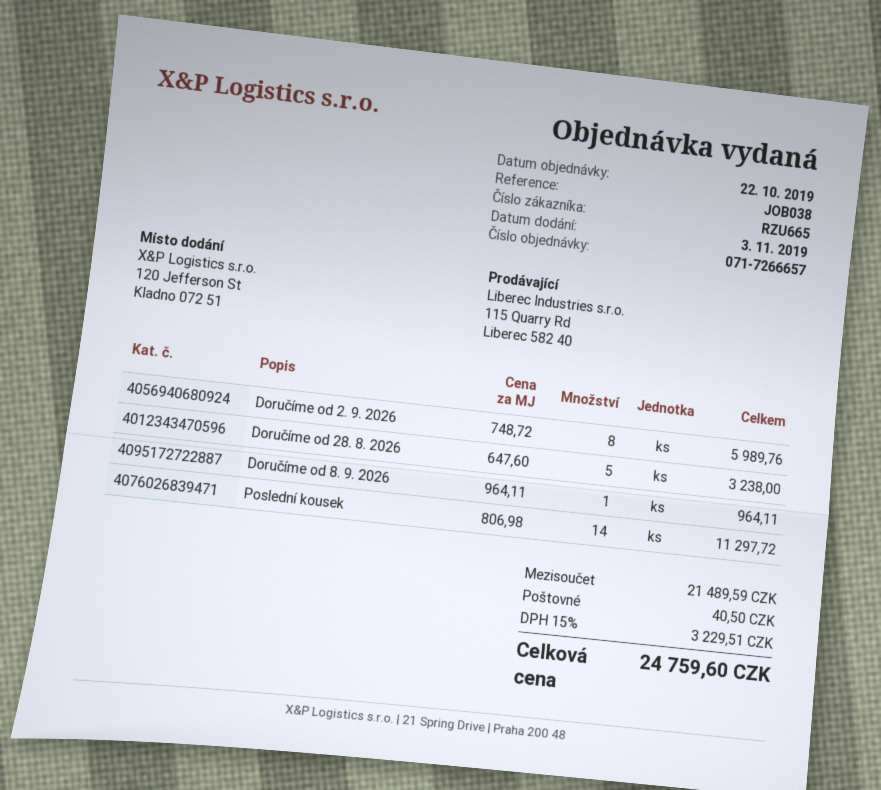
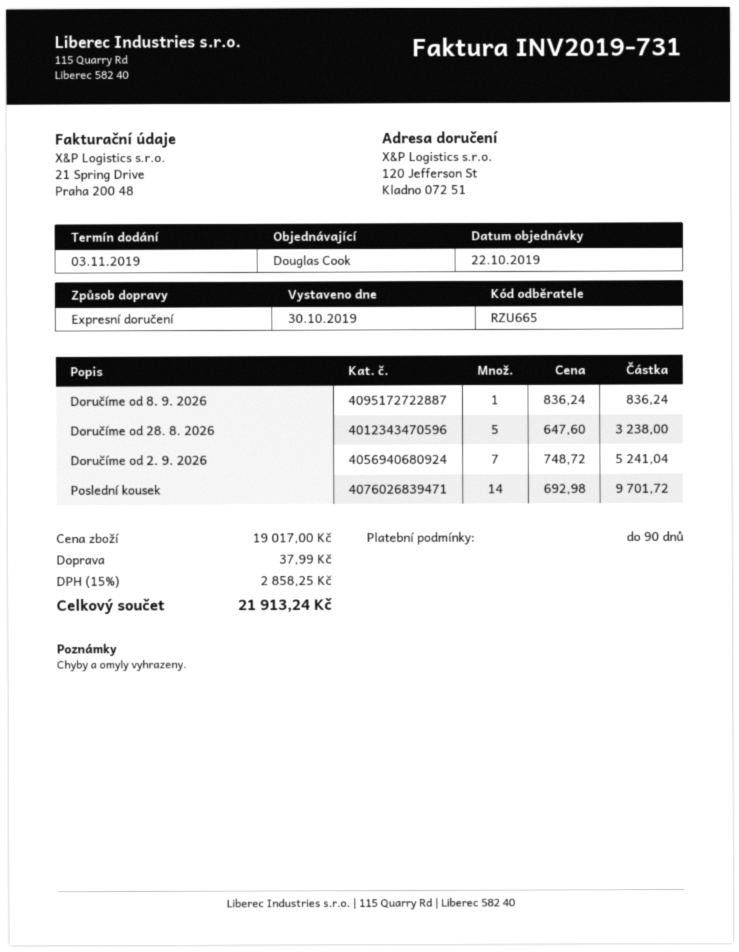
Doručíme od 2. 9. 2026: 8 x 748.72 = 5989.76 -> 7 x 748.72 = 5241.04
Doručíme od 8. 9. 2026: 1 x 964.11 = 964.11 -> 1 x 836.24 = 836.24
Poslední kousek: 14 x 806.98 = 11297.72 -> 14 x 692.98 = 9701.72
subtotal: 21489.59 -> 19017.00
shipping: 40.50 -> 37.99
tax: 15% = 3229.51 -> 15% = 2858.25
total: 24759.60 -> 21913.24

